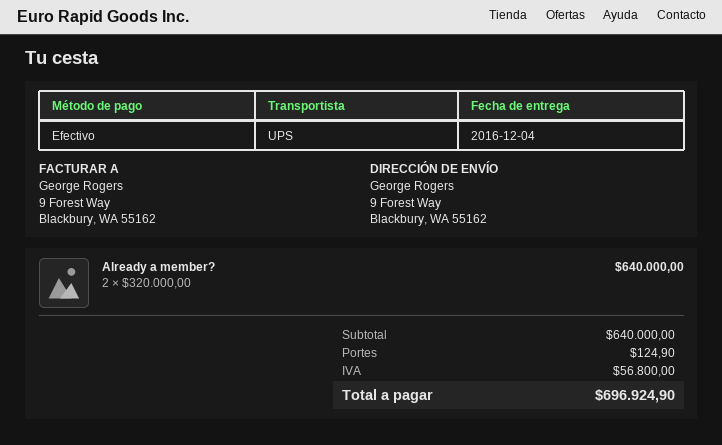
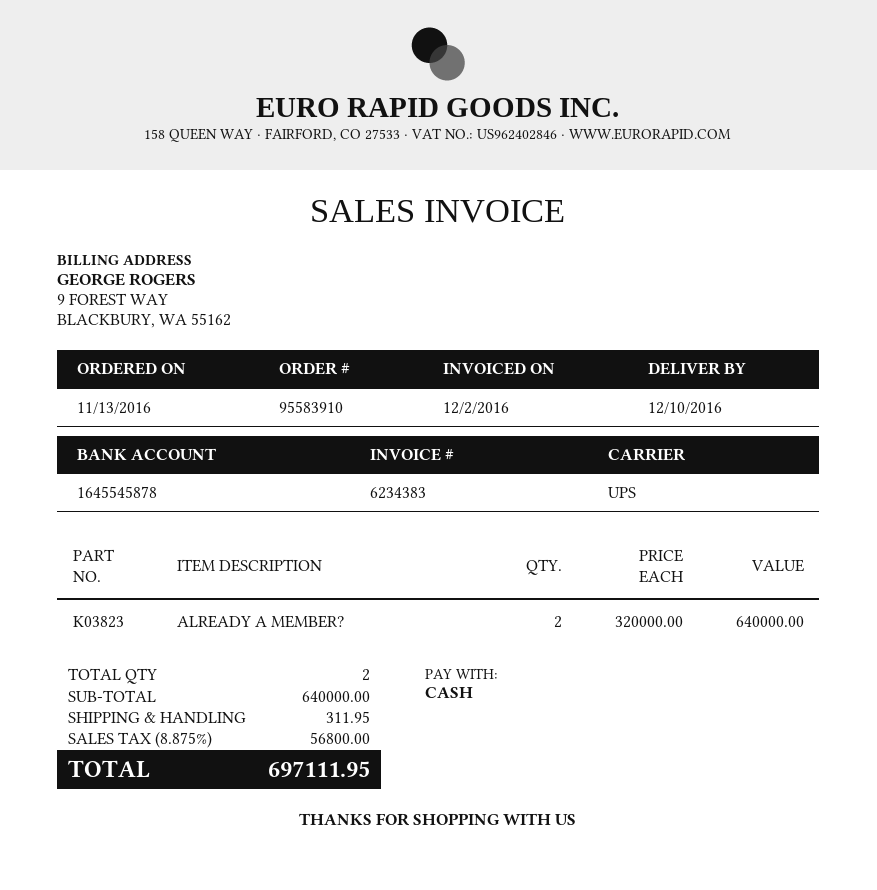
delivery date: 2016-12-04 -> 2016-12-10
shipping: 124.90 -> 311.95
total: 696924.90 -> 697111.95

